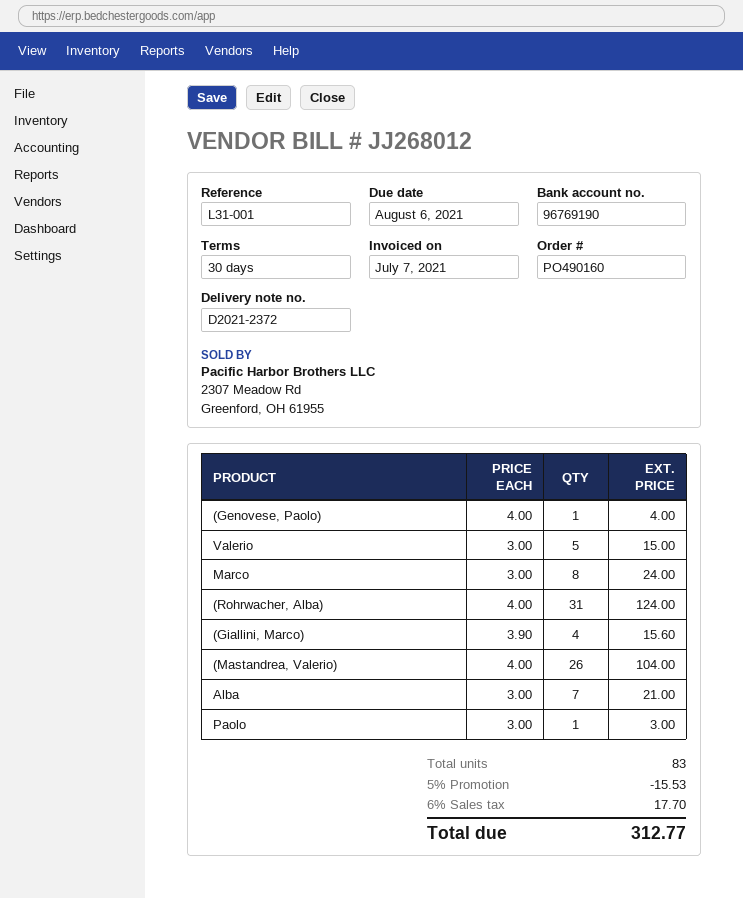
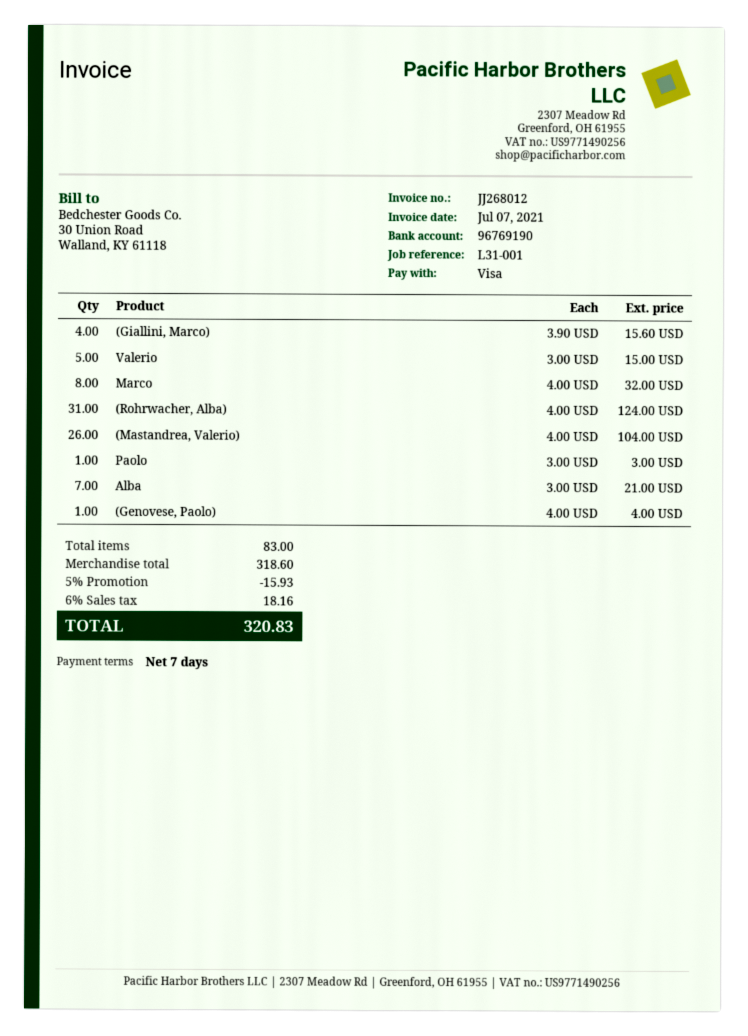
payment terms: 30 days -> 7 days
Marco: 8 x 3.00 = 24.00 -> 8 x 4.00 = 32.00
discount: 5% = 15.53 -> 5% = 15.93
tax: 6% = 17.70 -> 6% = 18.16
total: 312.77 -> 320.83

